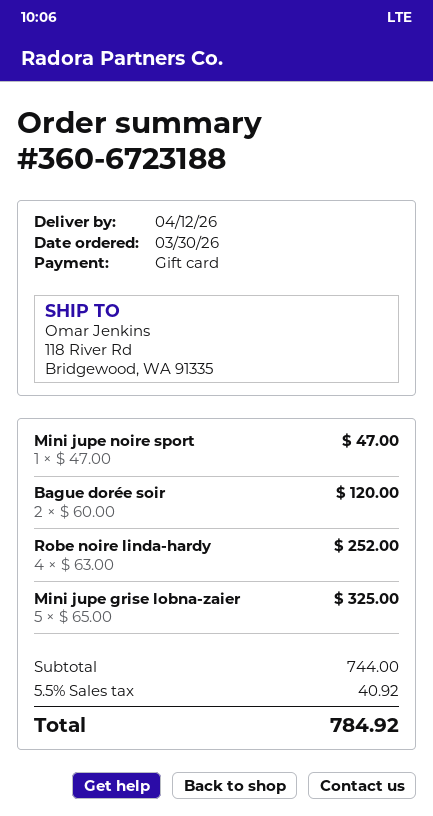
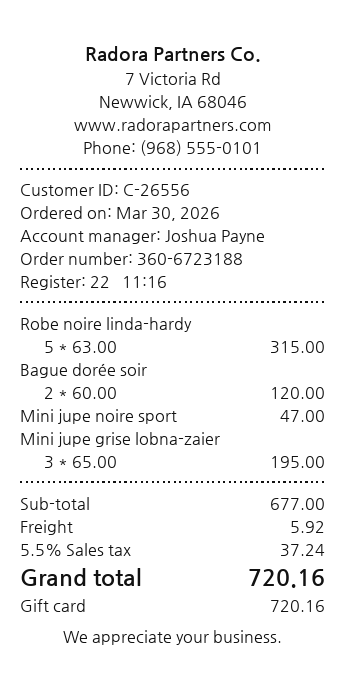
Robe noire linda-hardy: 4 x 63.00 = 252.00 -> 5 x 63.00 = 315.00
Mini jupe grise lobna-zaier: 5 x 65.00 = 325.00 -> 3 x 65.00 = 195.00
subtotal: 744.00 -> 677.00
shipping: none -> 5.92
tax: 5.5% = 40.92 -> 5.5% = 37.24
total: 784.92 -> 720.16

